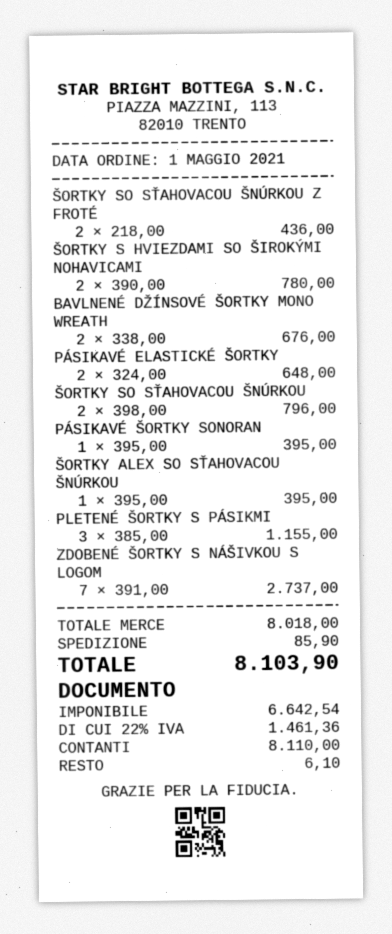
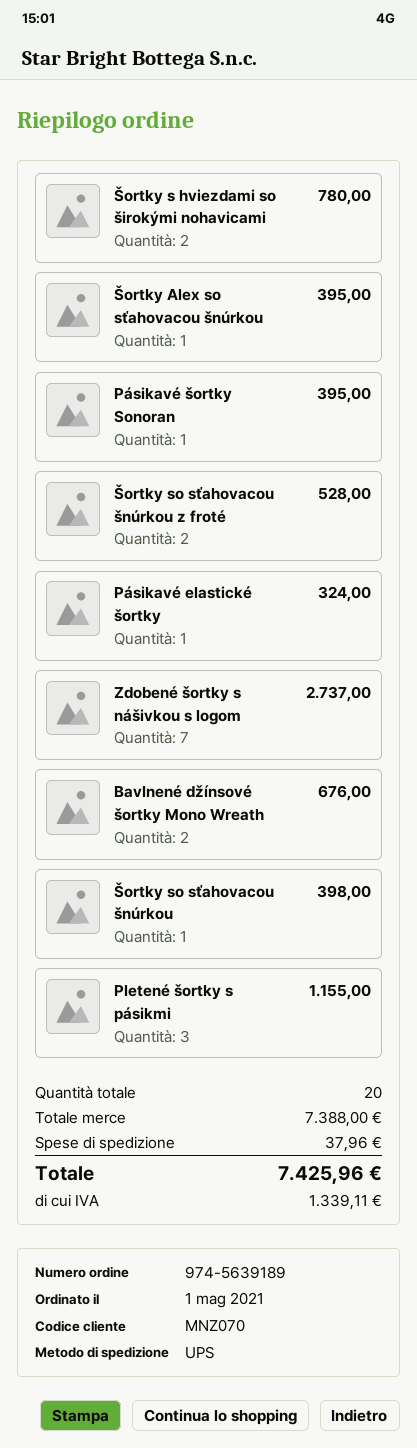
ŠORTKY SO SŤAHOVACOU ŠNÚRKOU Z FROTÉ: 2 for 436.00 -> 2 for 528.00
PÁSIKAVÉ ELASTICKÉ ŠORTKY: 2 for 648.00 -> 1 for 324.00
ŠORTKY SO SŤAHOVACOU ŠNÚRKOU: 2 for 796.00 -> 1 for 398.00
subtotal: 8018.00 -> 7388.00
shipping: 85.90 -> 37.96
tax: 1461.36 -> 1339.11
total: 8103.90 -> 7425.96

